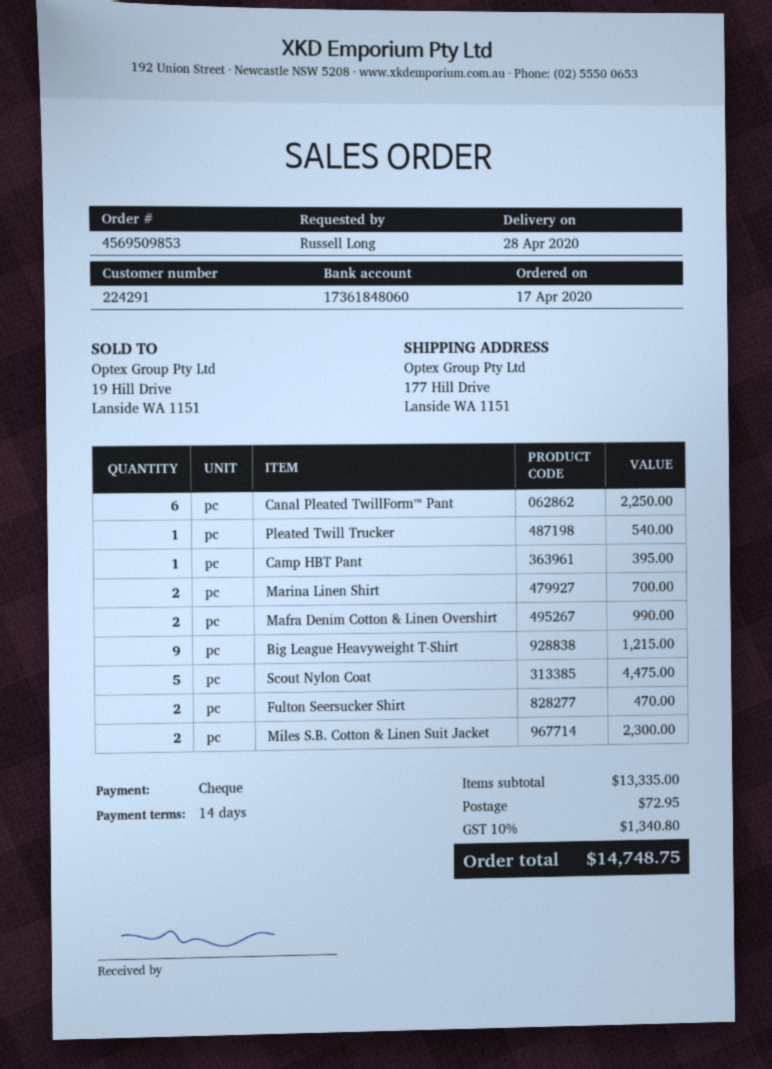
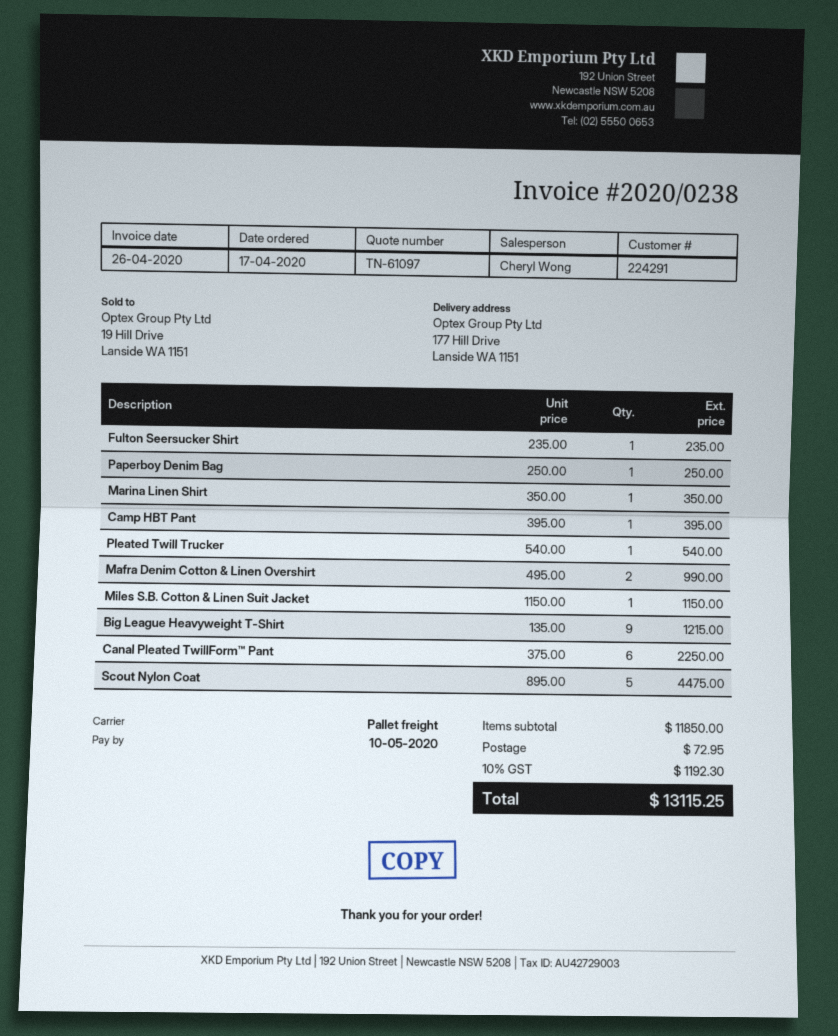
Marina Linen Shirt: 2 for 700.00 -> 1 for 350.00
Fulton Seersucker Shirt: 2 for 470.00 -> 1 for 235.00
Miles S.B. Cotton & Linen Suit Jacket: 2 for 2300.00 -> 1 for 1150.00
Paperboy Denim Bag: none -> 1 for 250.00
subtotal: 13335.00 -> 11850.00
tax: 10% = 1340.80 -> 10% = 1192.30
total: 14748.75 -> 13115.25

